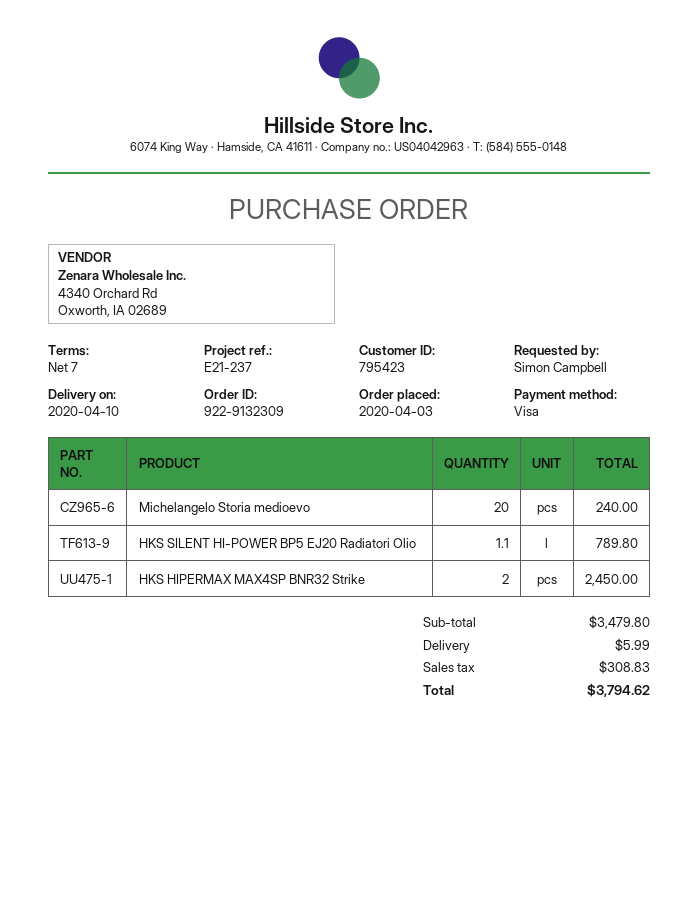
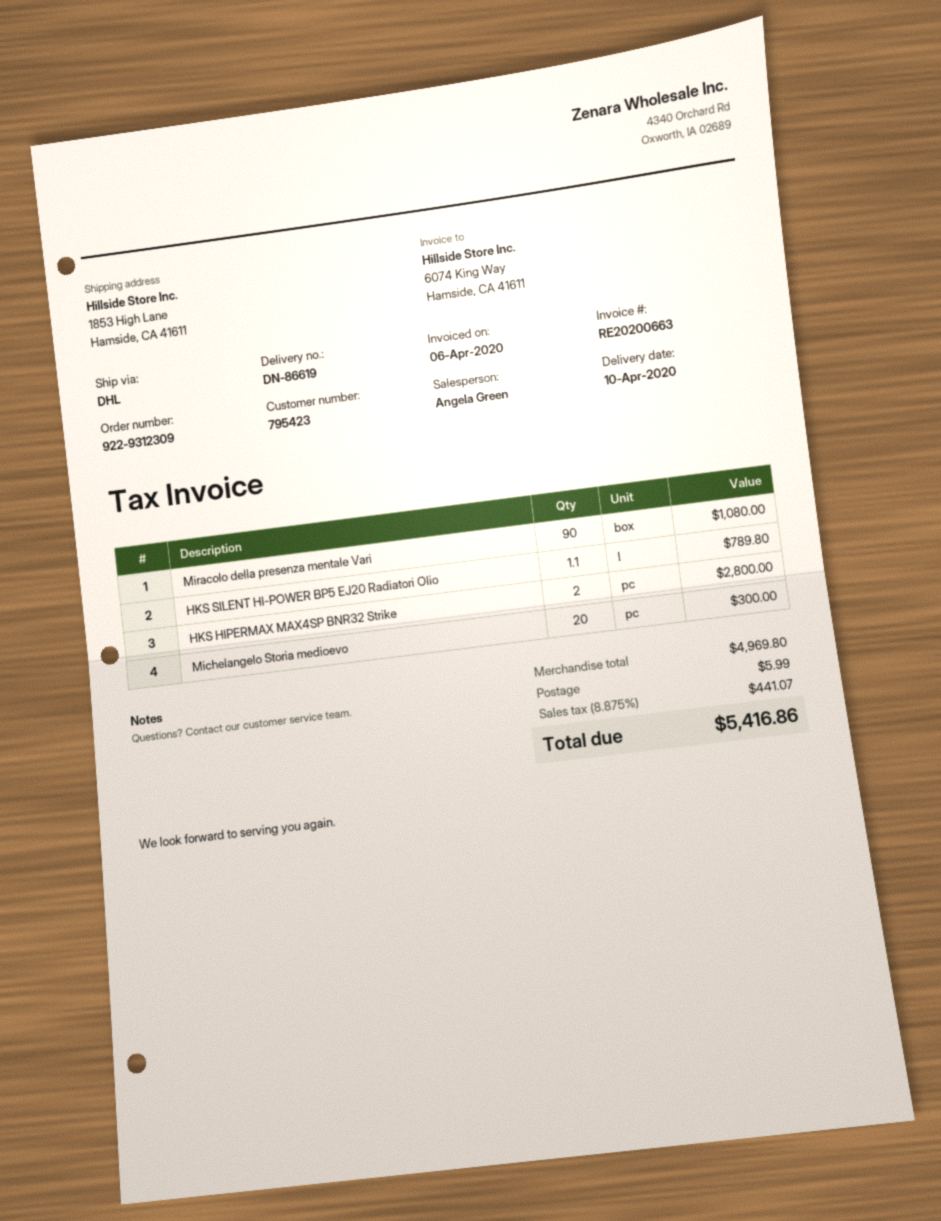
order number: 922-9132309 -> 922-9312309
Michelangelo Storia medioevo: 20 for 240.00 -> 20 for 300.00
HKS HIPERMAX MAX4SP BNR32 Strike: 2 for 2450.00 -> 2 for 2800.00
Miracolo della presenza mentale Vari: none -> 90 for 1080.00
subtotal: 3479.80 -> 4969.80
tax: 308.83 -> 441.07
total: 3794.62 -> 5416.86

